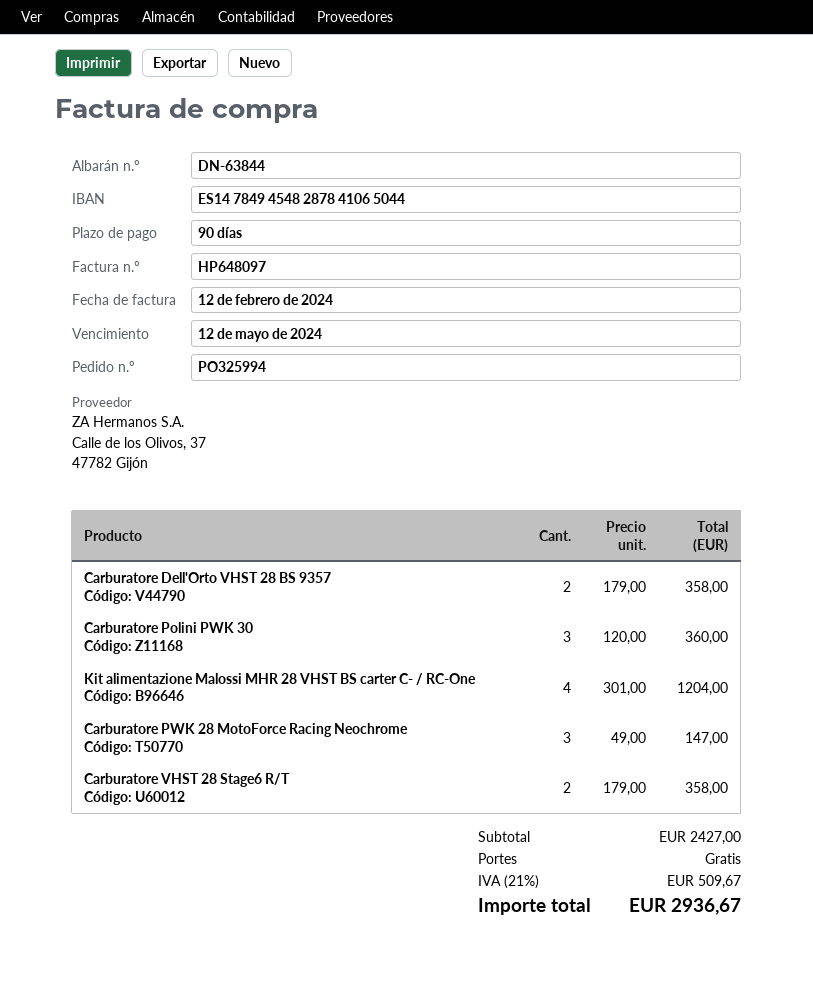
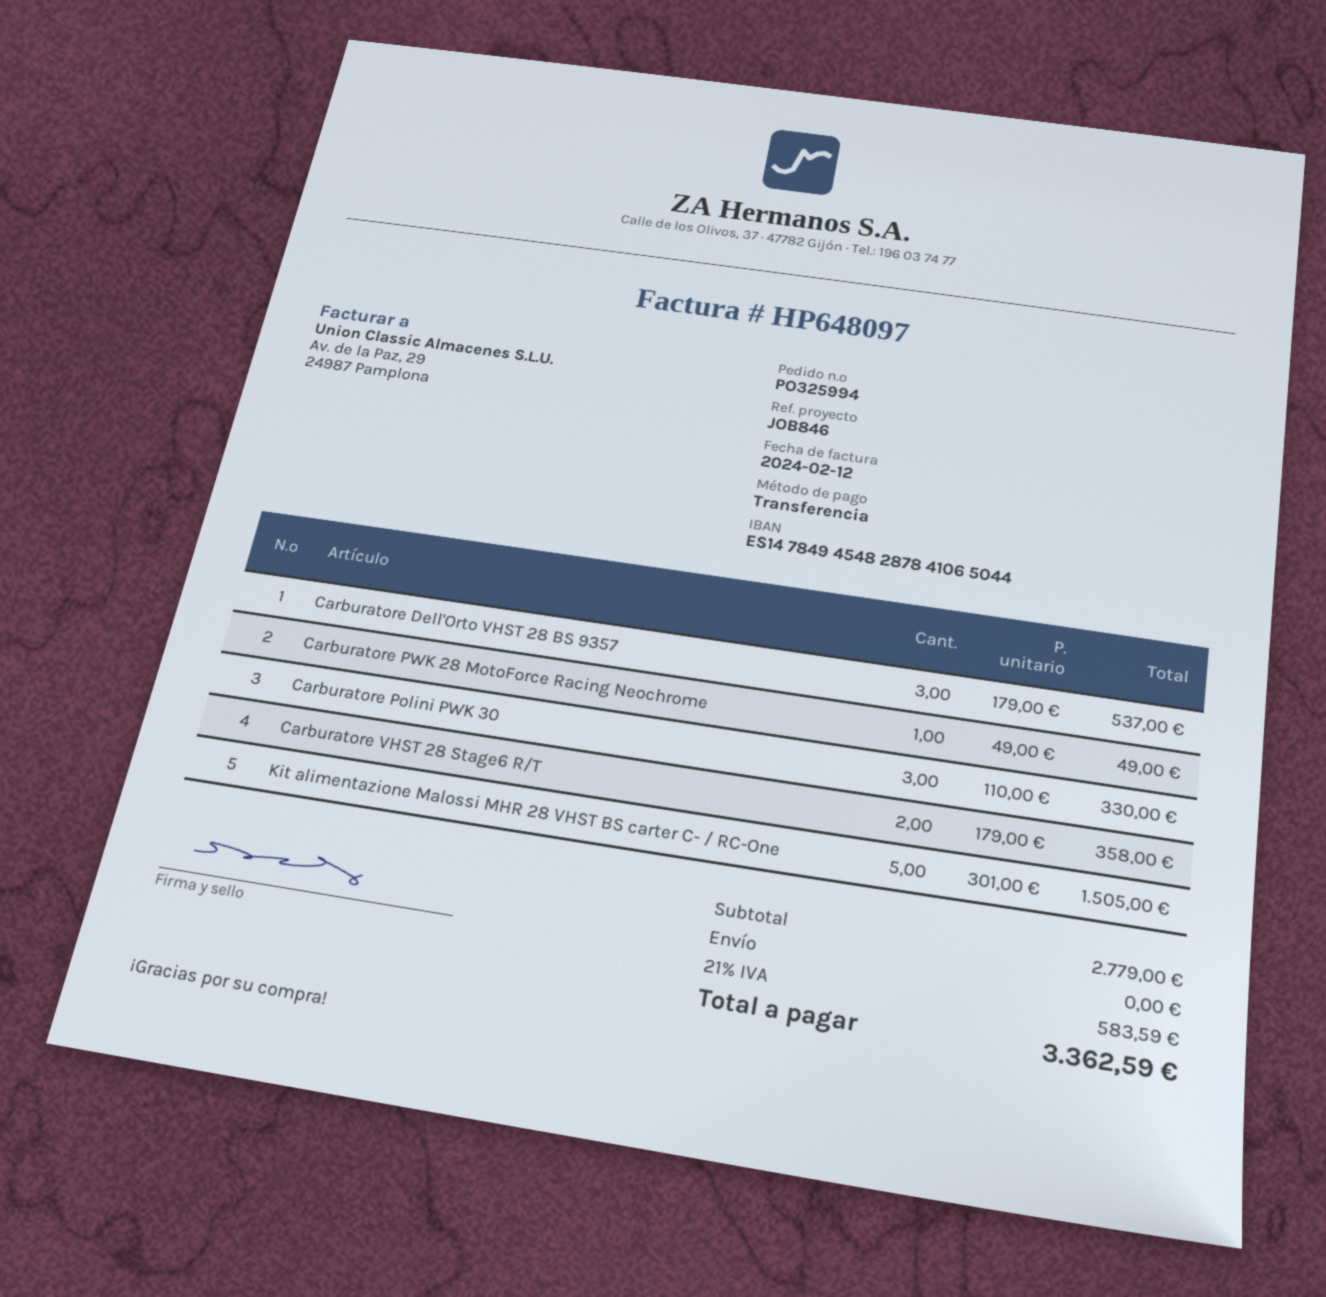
Carburatore Dell'Orto VHST 28 BS 9357: 2 x 179.00 = 358.00 -> 3 x 179.00 = 537.00
Carburatore Polini PWK 30: 3 x 120.00 = 360.00 -> 3 x 110.00 = 330.00
Kit alimentazione Malossi MHR 28 VHST BS carter C- / RC-One: 4 x 301.00 = 1204.00 -> 5 x 301.00 = 1505.00
Carburatore PWK 28 MotoForce Racing Neochrome: 3 x 49.00 = 147.00 -> 1 x 49.00 = 49.00
subtotal: 2427.00 -> 2779.00
tax: 21% = 509.67 -> 21% = 583.59
total: 2936.67 -> 3362.59

